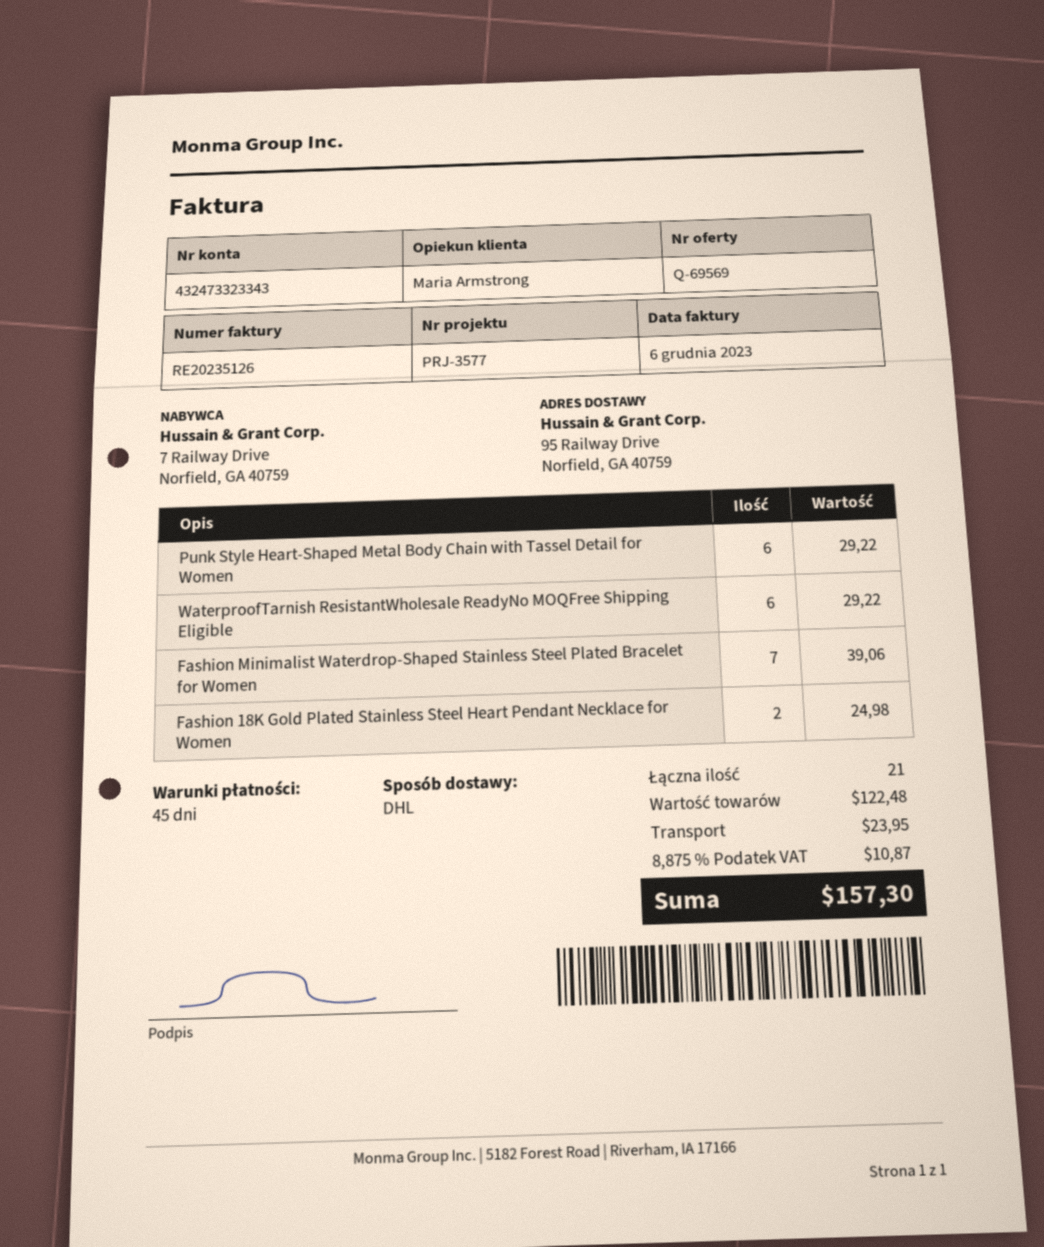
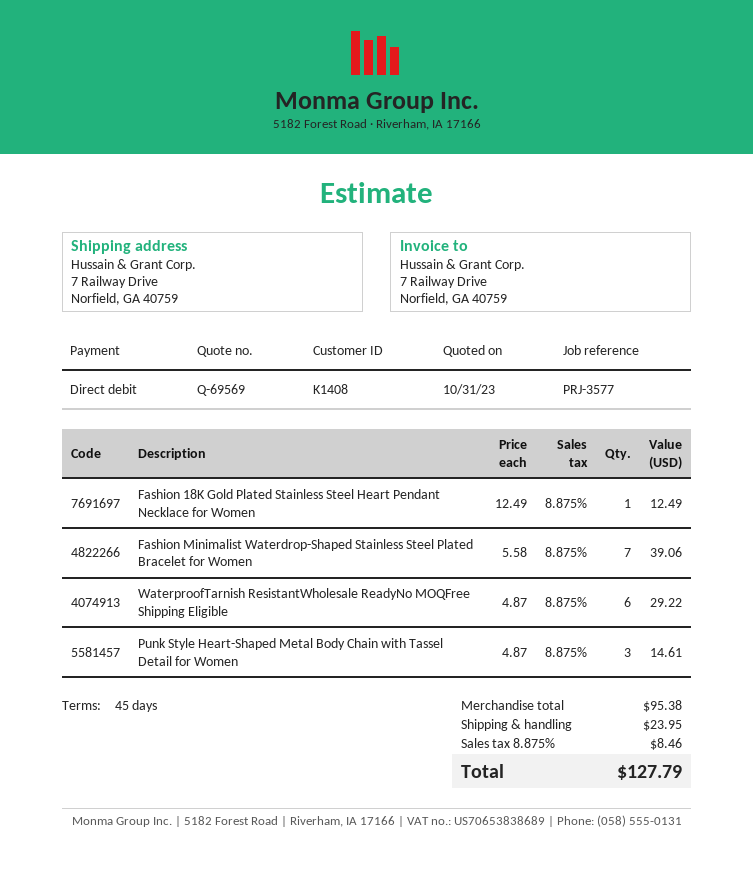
ship to: 95 Railway Drive, Norfield, GA 40759 -> 7 Railway Drive, Norfield, GA 40759
Punk Style Heart-Shaped Metal Body Chain with Tassel Detail for Women: 6 for 29.22 -> 3 for 14.61
Fashion 18K Gold Plated Stainless Steel Heart Pendant Necklace for Women: 2 for 24.98 -> 1 for 12.49
subtotal: 122.48 -> 95.38
tax: 8.875% = 10.87 -> 8.875% = 8.46
total: 157.30 -> 127.79

